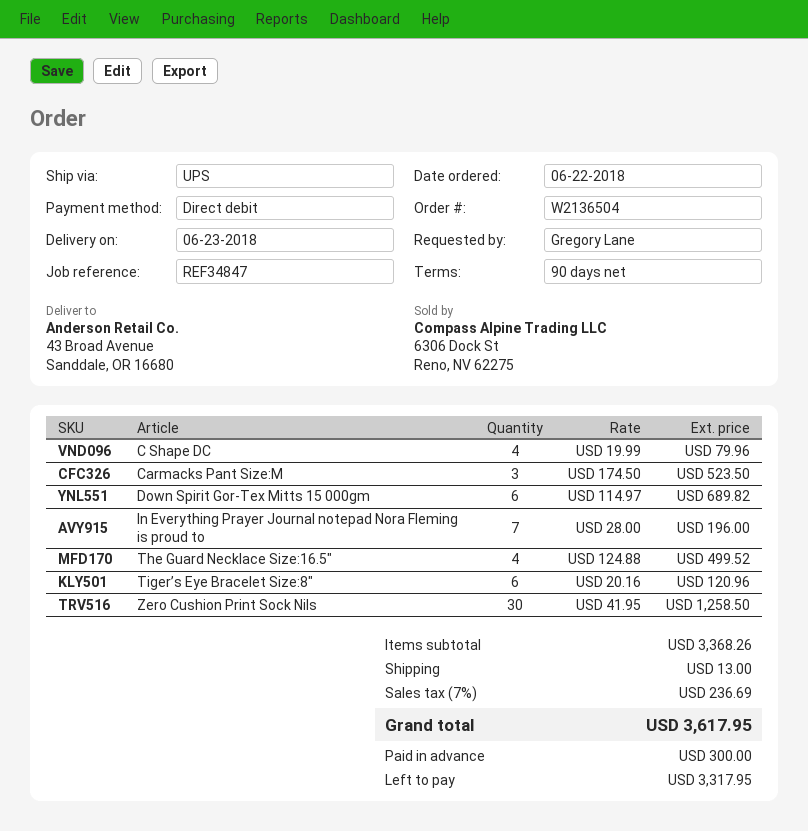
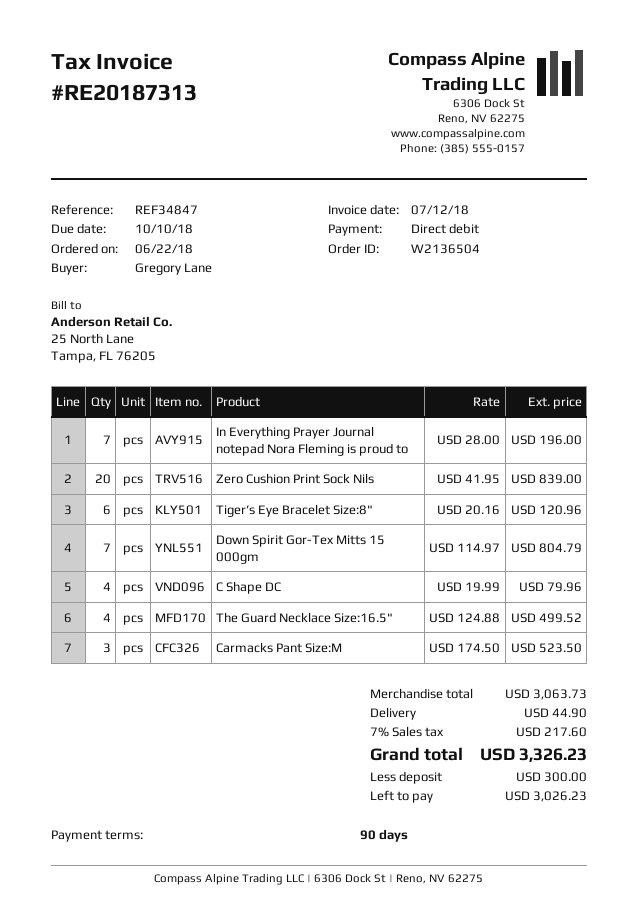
Down Spirit Gor-Tex Mitts 15 000gm: 6 x 114.97 = 689.82 -> 7 x 114.97 = 804.79
Zero Cushion Print Sock Nils: 30 x 41.95 = 1258.50 -> 20 x 41.95 = 839.00
subtotal: 3368.26 -> 3063.73
shipping: 13.00 -> 44.90
tax: 7% = 236.69 -> 7% = 217.60
total: 3617.95 -> 3326.23
balance: 3317.95 -> 3026.23

